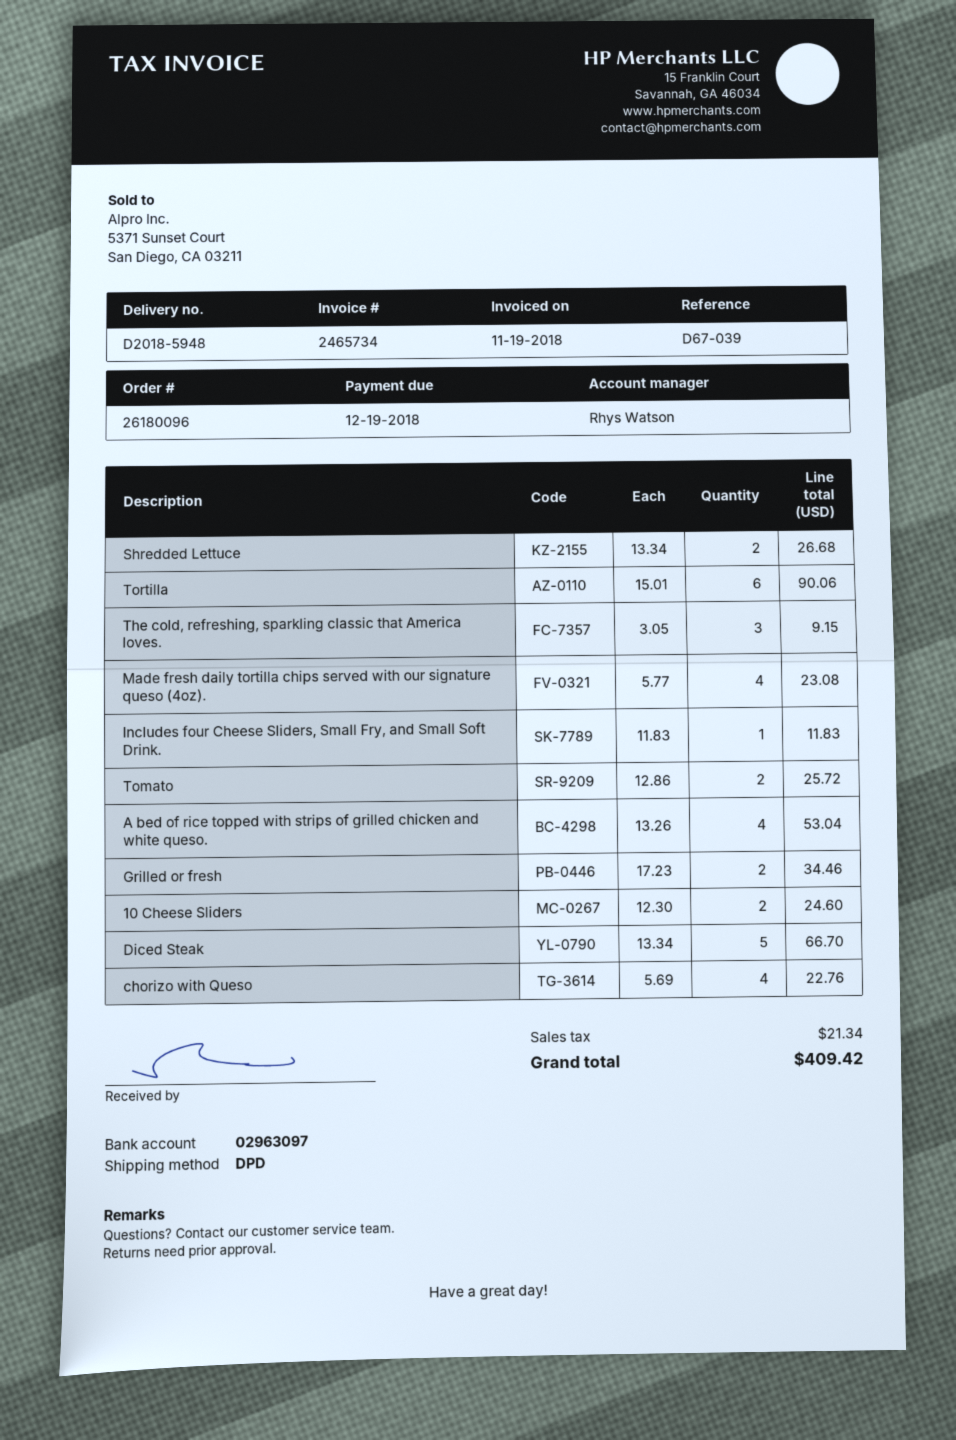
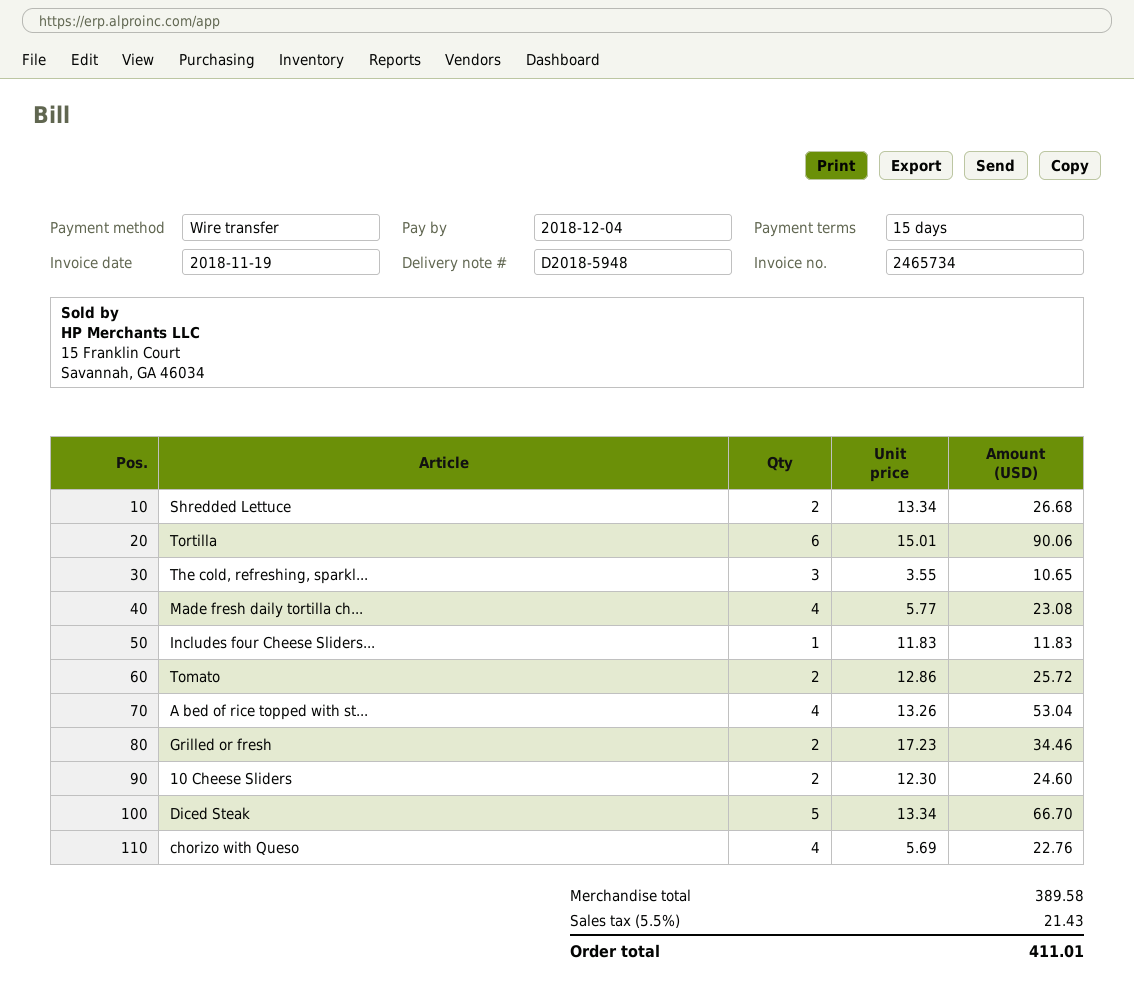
due date: 2018-12-19 -> 2018-12-04
The cold, refreshing, sparkling classic that America loves.: 3 x 3.05 = 9.15 -> 3 x 3.55 = 10.65
tax: 21.34 -> 21.43
total: 409.42 -> 411.01

